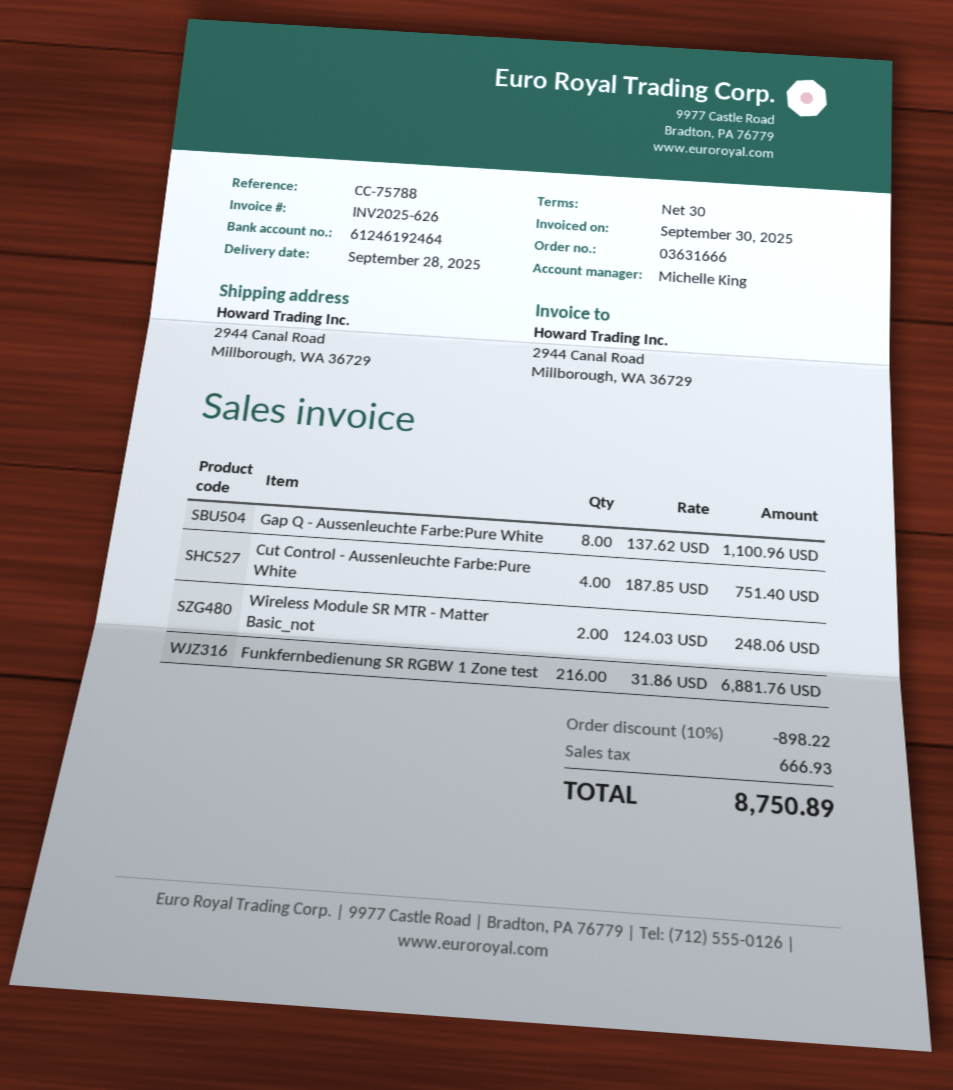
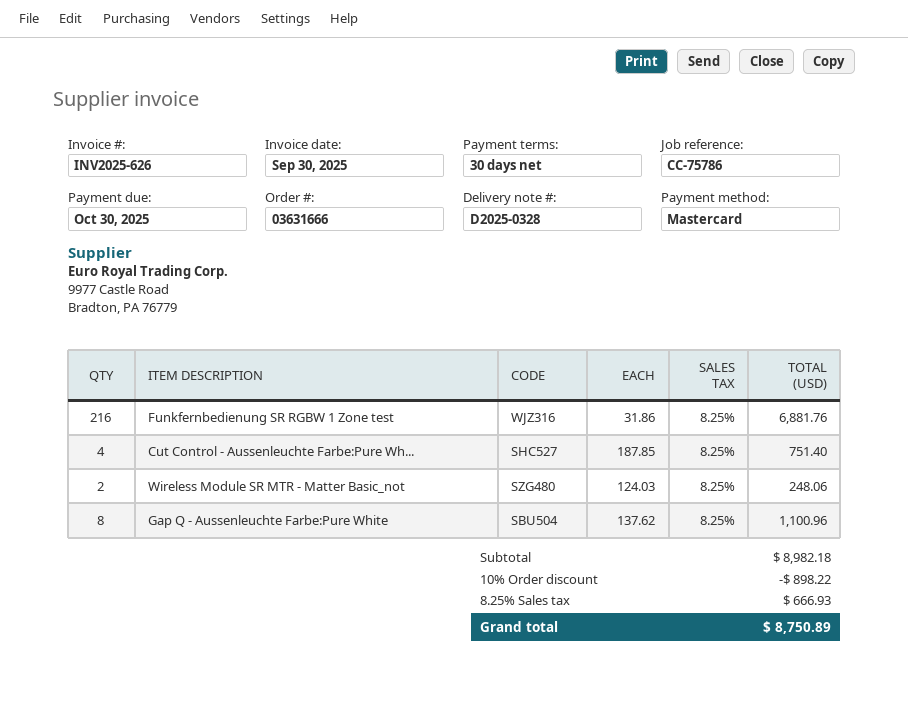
reference: CC-75788 -> CC-75786

